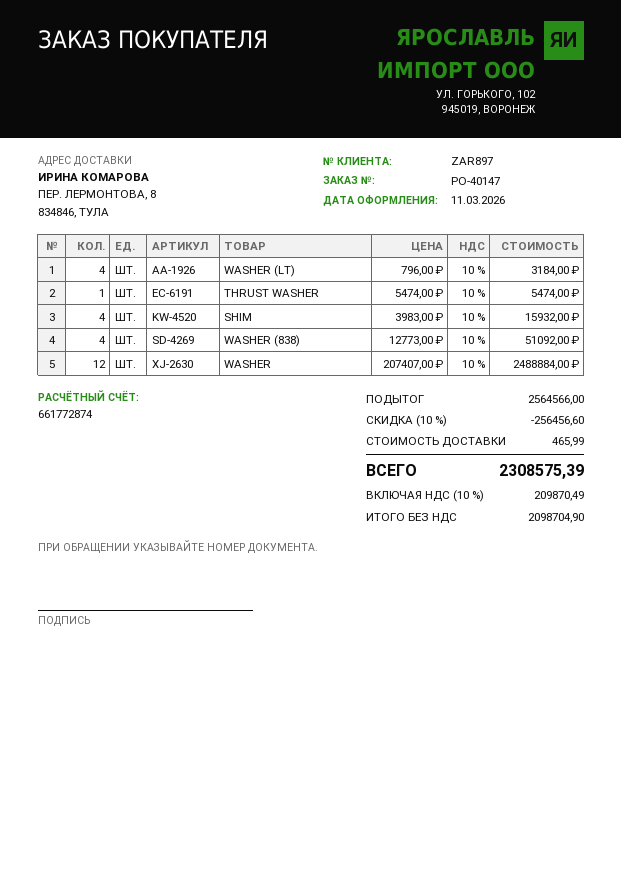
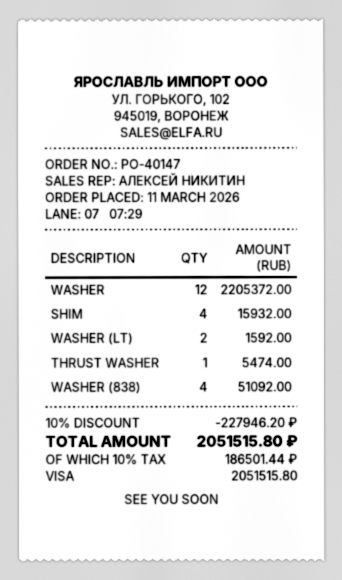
WASHER (LT): 4 for 3184.00 -> 2 for 1592.00
WASHER: 12 for 2488884.00 -> 12 for 2205372.00
discount: 10% = 256456.60 -> 10% = 227946.20
shipping: 465.99 -> none
tax: 10% = 209870.49 -> 10% = 186501.44
total: 2308575.39 -> 2051515.80

